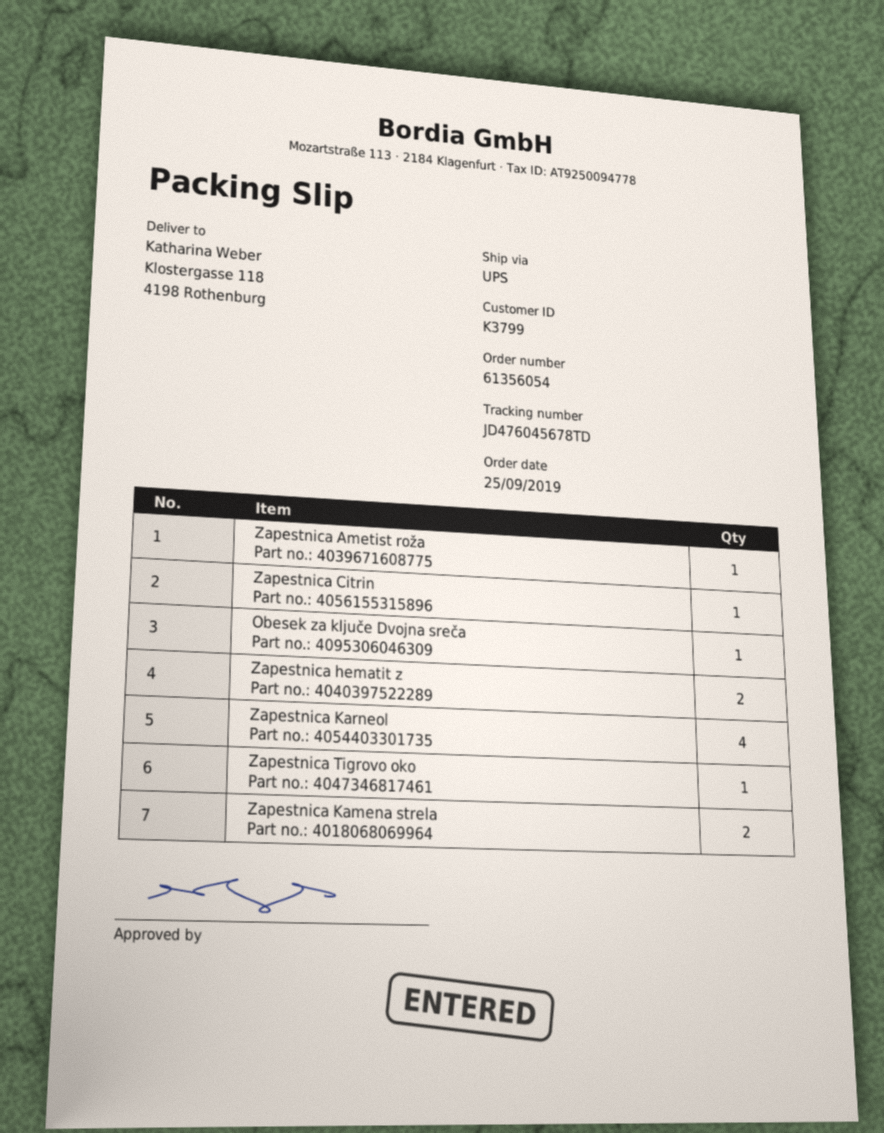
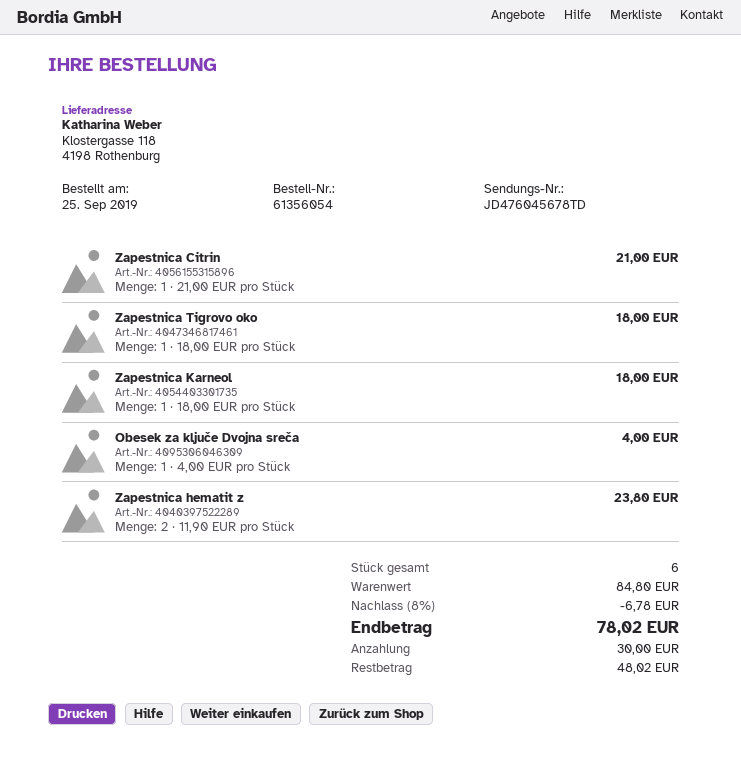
Zapestnica Ametist roža: 1 -> none
Zapestnica Karneol: 4 -> 1
Zapestnica Kamena strela: 2 -> none

